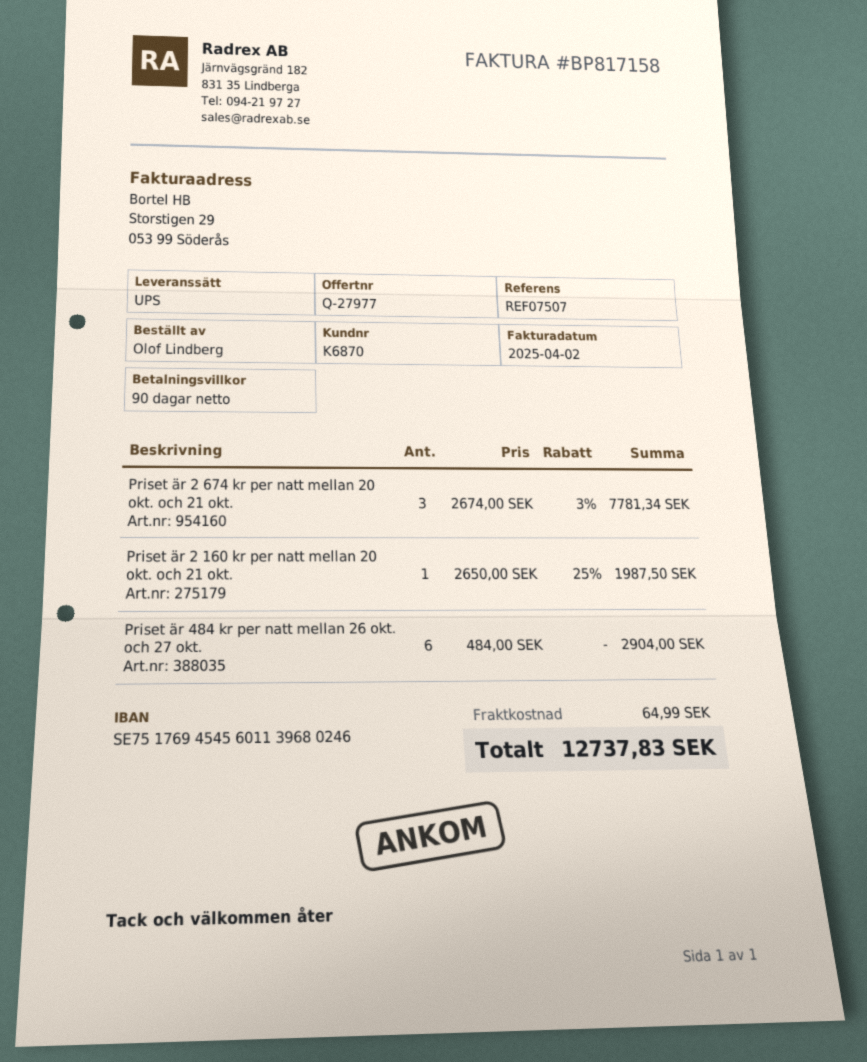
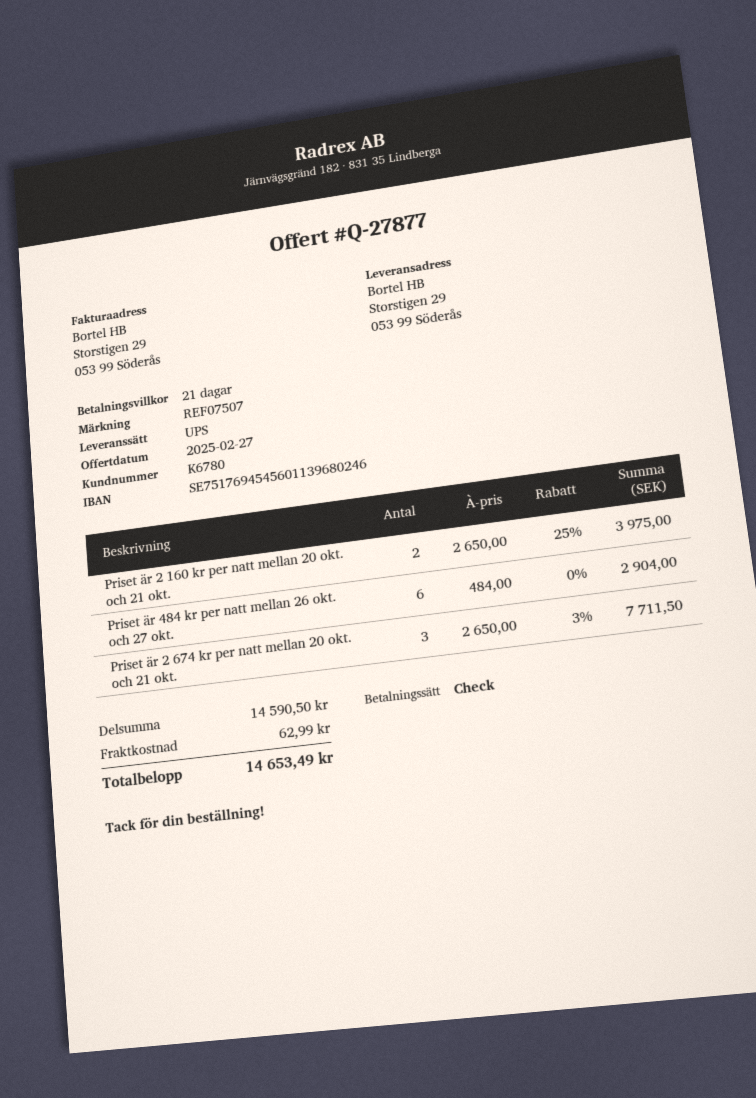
quote number: Q-27977 -> Q-27877
payment terms: 90 days -> 21 days
customer number: K6870 -> K6780
Priset är 2 674 kr per natt mellan 20 okt. och 21 okt.: 3 x 2674.00 - 3% = 7781.34 -> 3 x 2650.00 - 3% = 7711.50
Priset är 2 160 kr per natt mellan 20 okt. och 21 okt.: 1 x 2650.00 - 25% = 1987.50 -> 2 x 2650.00 - 25% = 3975.00
shipping: 64.99 -> 62.99
total: 12737.83 -> 14653.49

